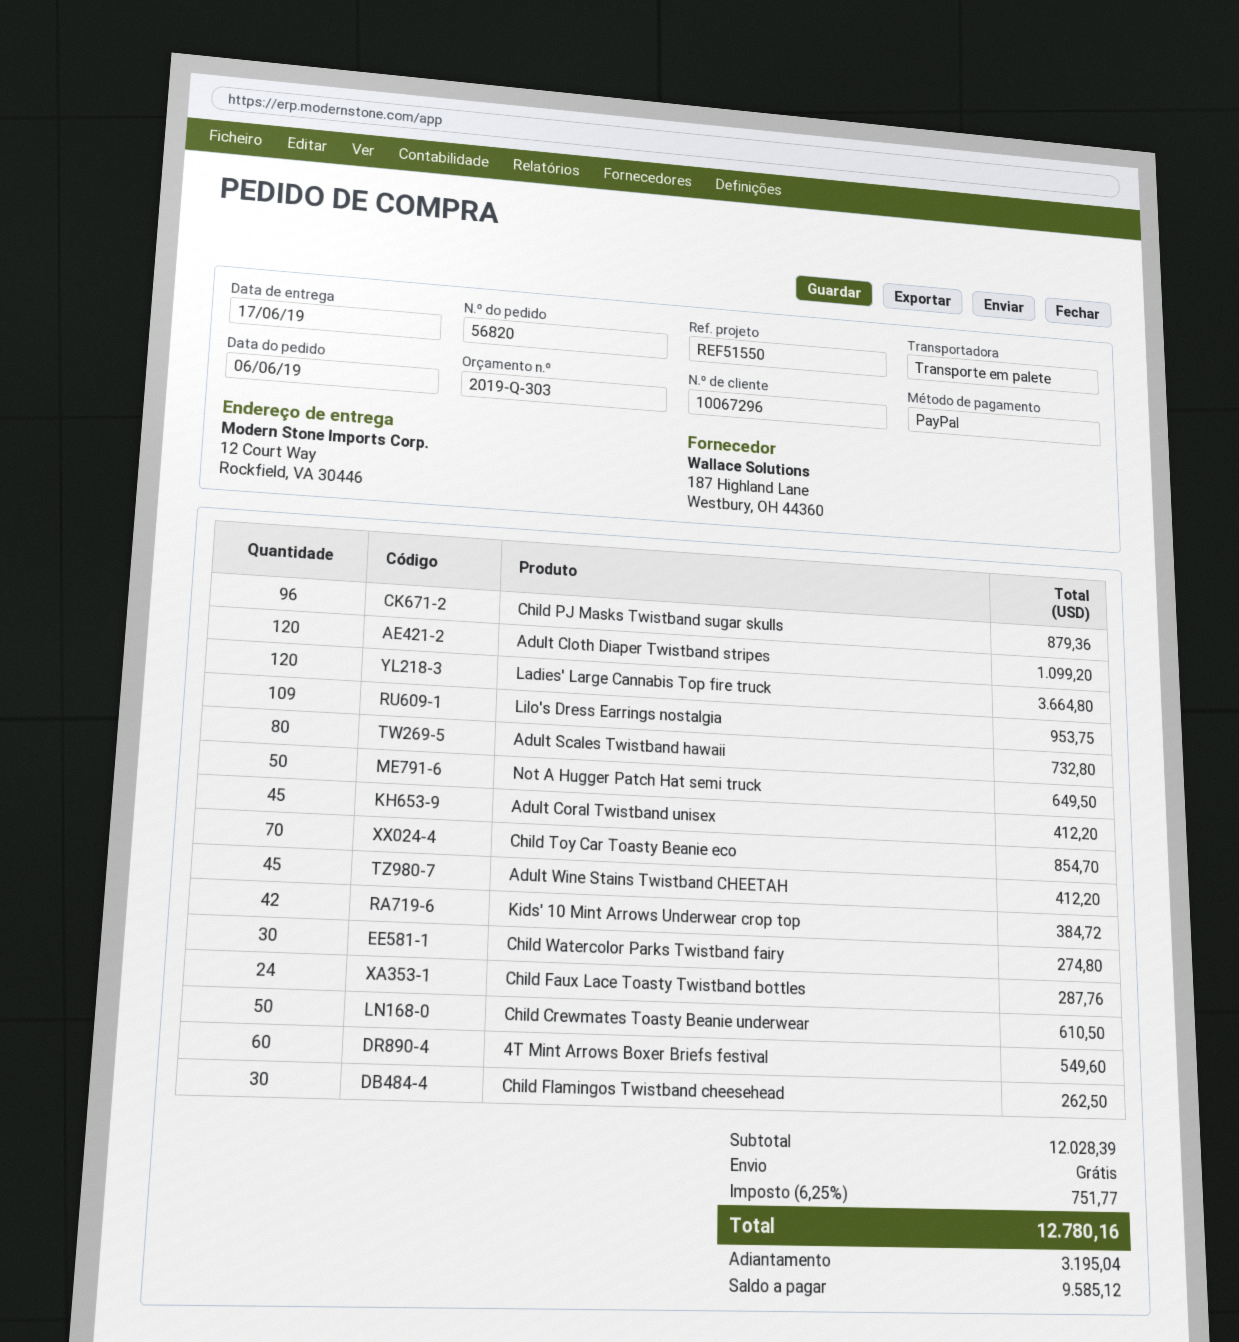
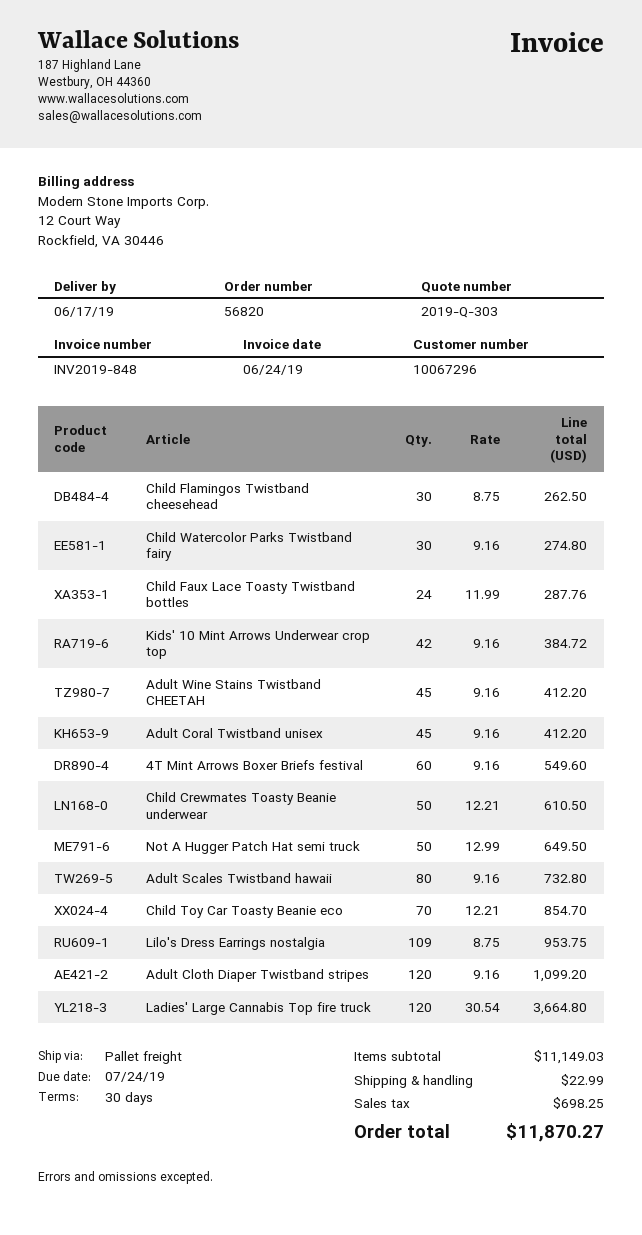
Child PJ Masks Twistband sugar skulls: 96 for 879.36 -> none
subtotal: 12028.39 -> 11149.03
shipping: 0.00 -> 22.99
tax: 751.77 -> 698.25
total: 12780.16 -> 11870.27

